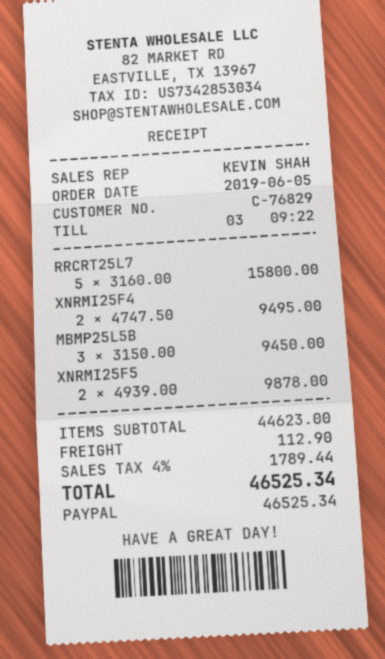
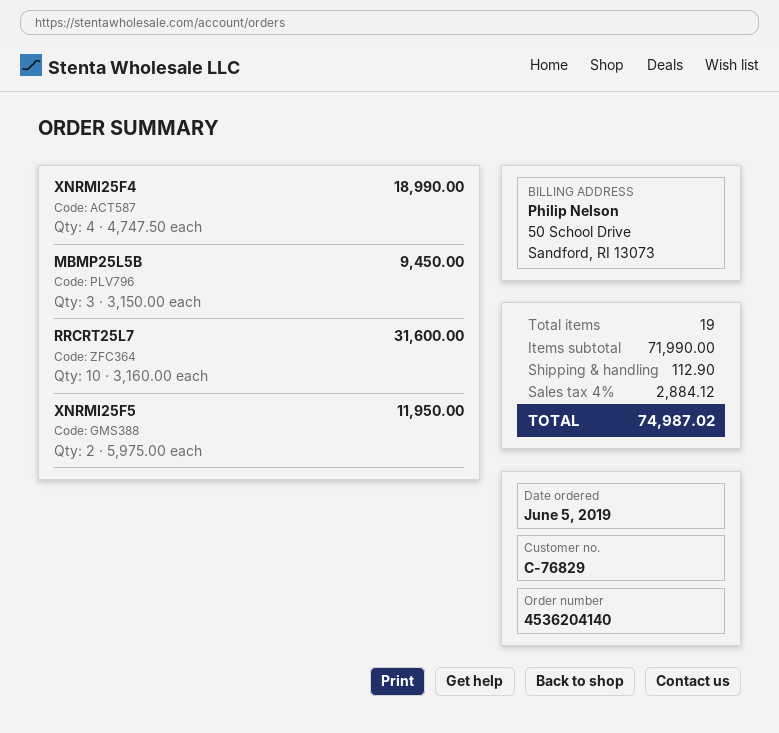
RRCRT25L7: 5 x 3160.00 = 15800.00 -> 10 x 3160.00 = 31600.00
XNRMI25F4: 2 x 4747.50 = 9495.00 -> 4 x 4747.50 = 18990.00
XNRMI25F5: 2 x 4939.00 = 9878.00 -> 2 x 5975.00 = 11950.00
subtotal: 44623.00 -> 71990.00
tax: 4% = 1789.44 -> 4% = 2884.12
total: 46525.34 -> 74987.02

